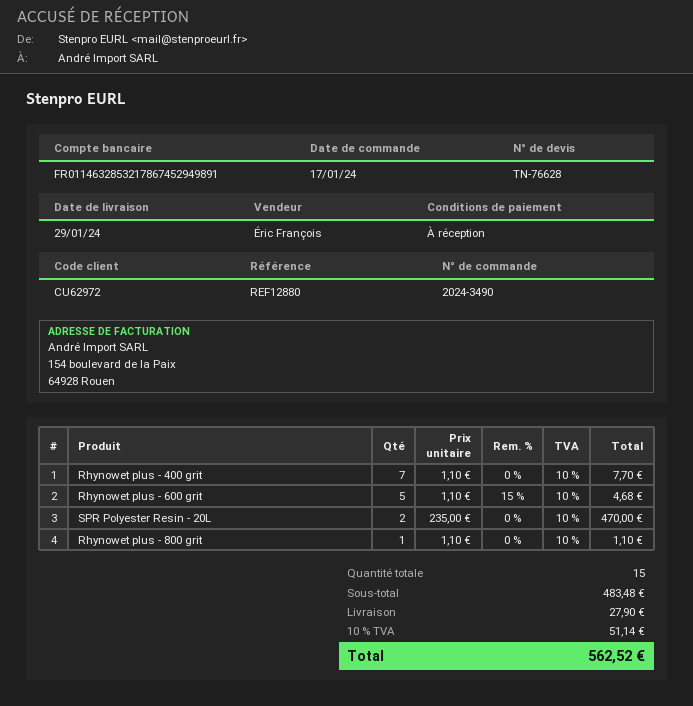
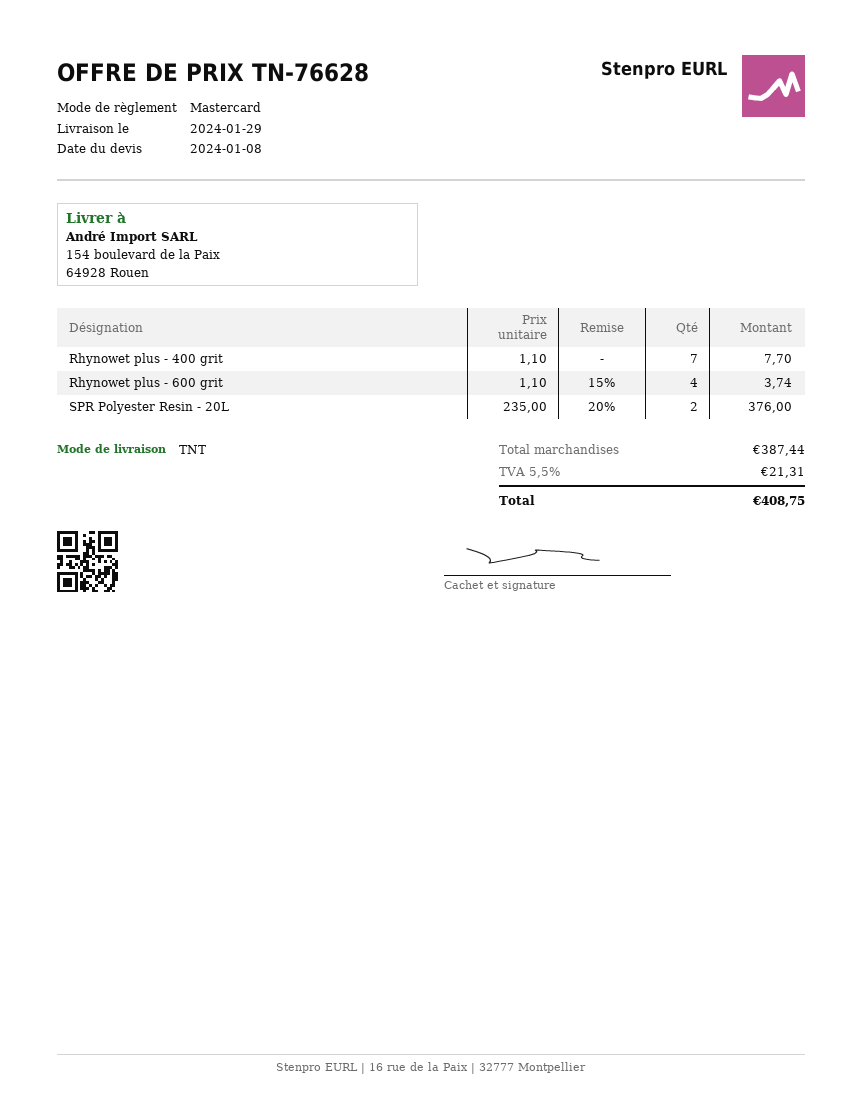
Rhynowet plus - 600 grit: 5 x 1.10 - 15% = 4.68 -> 4 x 1.10 - 15% = 3.74
SPR Polyester Resin - 20L: 2 x 235.00 = 470.00 -> 2 x 235.00 - 20% = 376.00
Rhynowet plus - 800 grit: 1 x 1.10 = 1.10 -> none
subtotal: 483.48 -> 387.44
shipping: 27.90 -> none
tax: 10% = 51.14 -> 5.5% = 21.31
total: 562.52 -> 408.75

